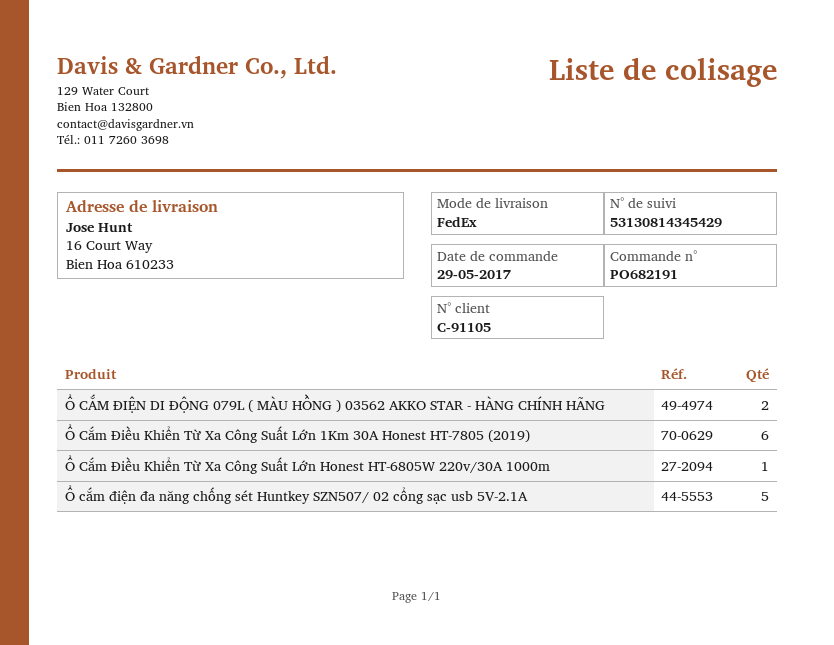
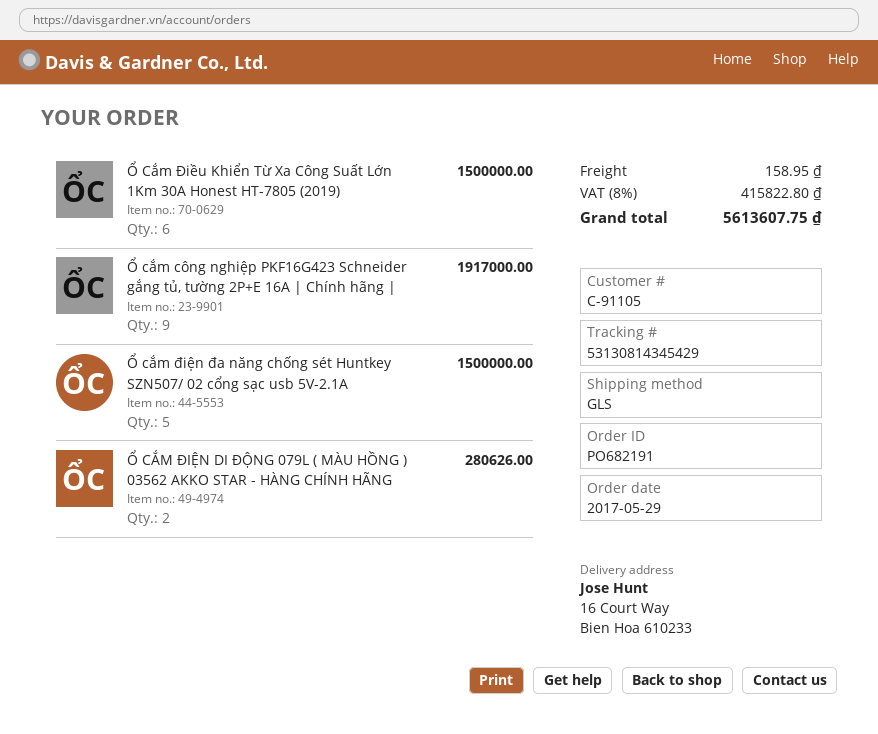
shipping method: FedEx -> GLS
Ổ Cắm Điều Khiển Từ Xa Công Suất Lớn Honest HT-6805W 220v/30A 1000m: 1 -> none
Ổ cắm công nghiệp PKF16G423 Schneider gắng tủ, tường 2P+E 16A | Chính hãng |: none -> 9

